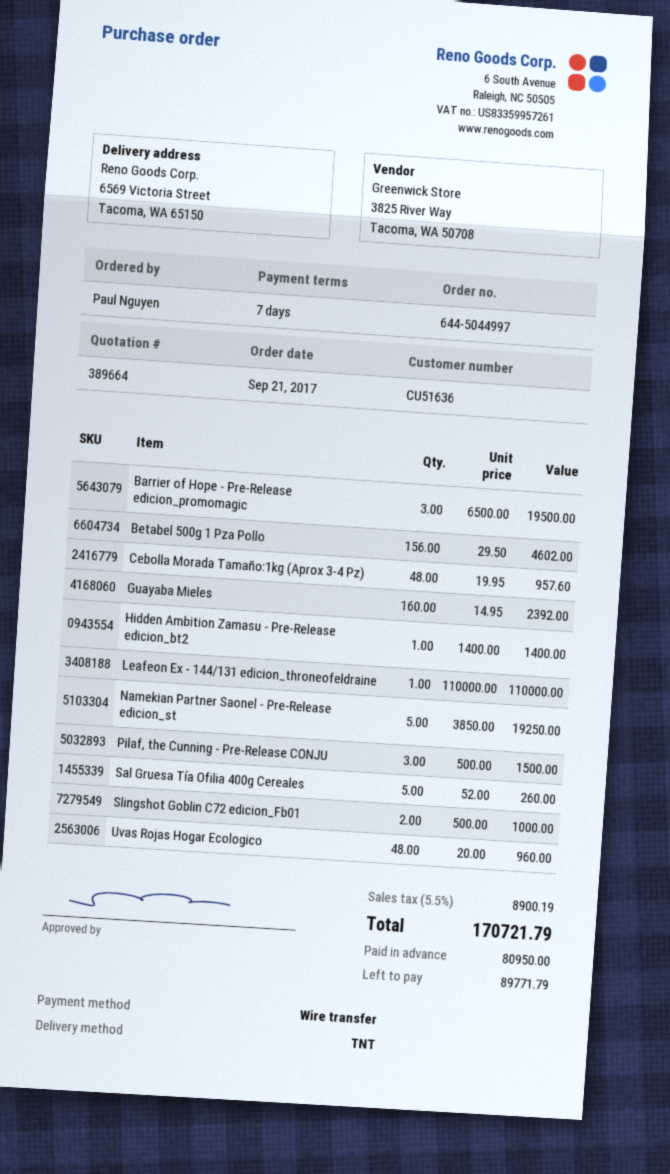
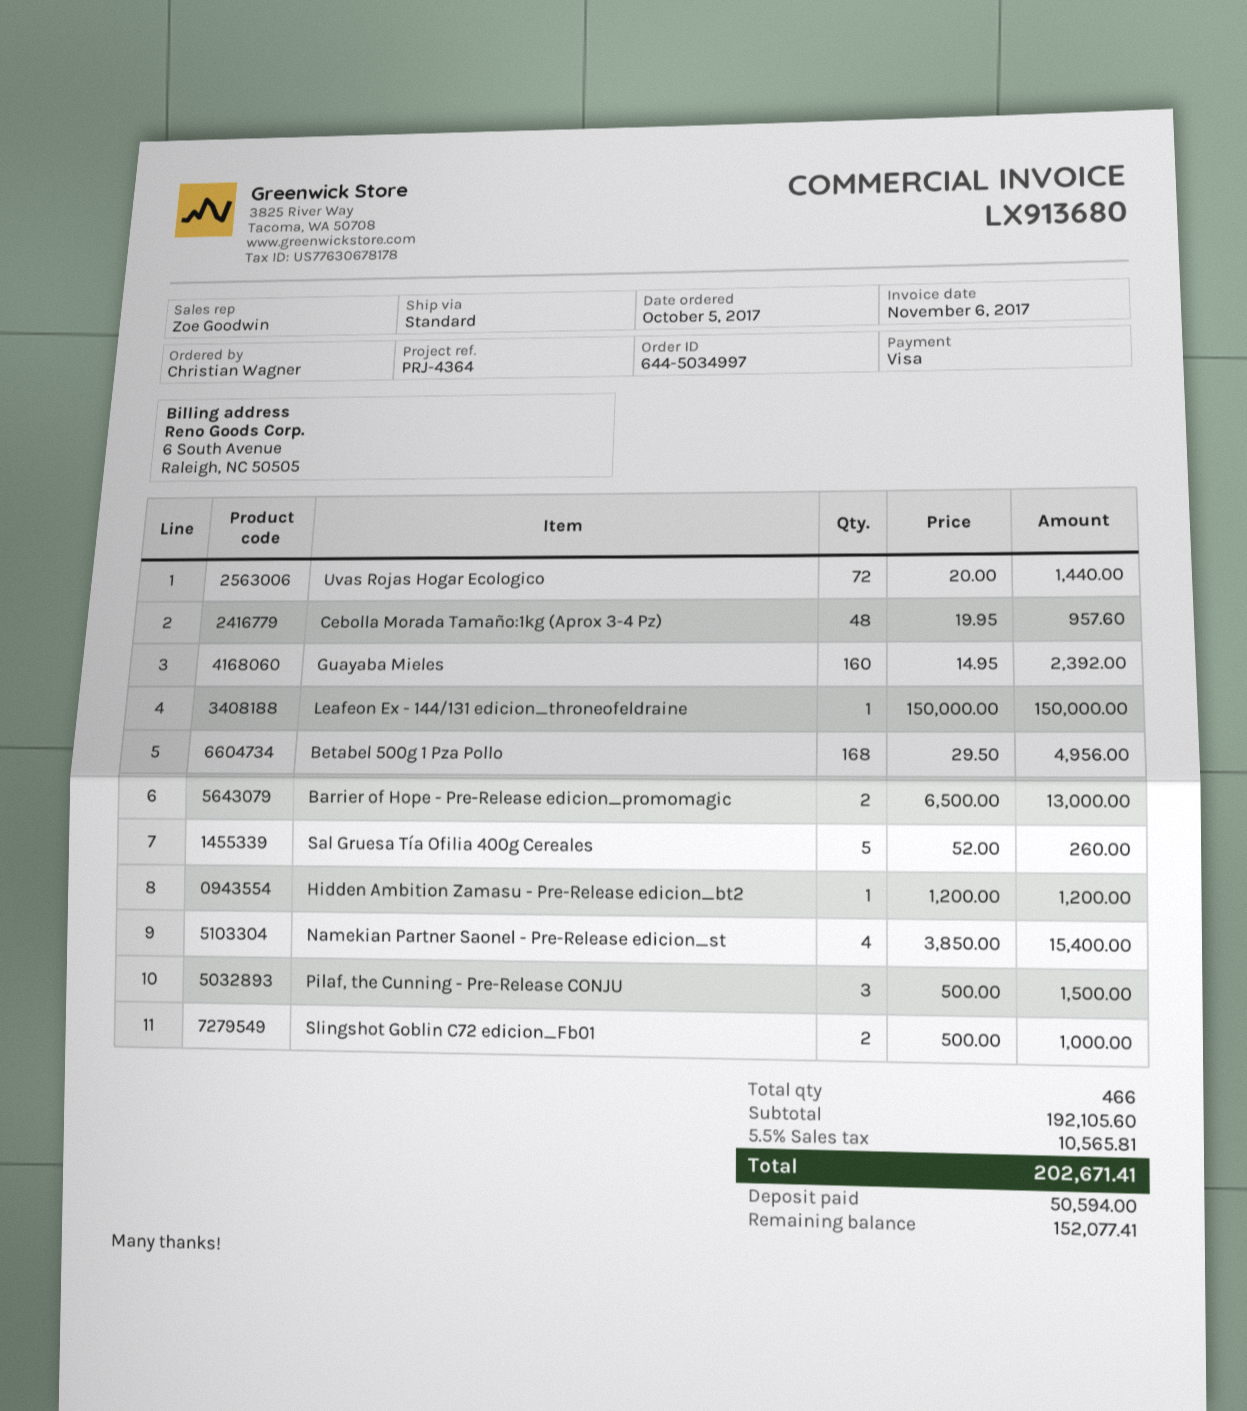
order number: 644-5044997 -> 644-5034997
order date: 2017-09-21 -> 2017-10-05
ordered by: Paul Nguyen -> Christian Wagner
payment method: bank transfer -> Visa
shipping method: TNT -> standard
Barrier of Hope - Pre-Release edicion_promomagic: 3 x 6500.00 = 19500.00 -> 2 x 6500.00 = 13000.00
Betabel 500g 1 Pza Pollo: 156 x 29.50 = 4602.00 -> 168 x 29.50 = 4956.00
Hidden Ambition Zamasu - Pre-Release edicion_bt2: 1 x 1400.00 = 1400.00 -> 1 x 1200.00 = 1200.00
Leafeon Ex - 144/131 edicion_throneofeldraine: 1 x 110000.00 = 110000.00 -> 1 x 150000.00 = 150000.00
Namekian Partner Saonel - Pre-Release edicion_st: 5 x 3850.00 = 19250.00 -> 4 x 3850.00 = 15400.00
Uvas Rojas Hogar Ecologico: 48 x 20.00 = 960.00 -> 72 x 20.00 = 1440.00
tax: 5.5% = 8900.19 -> 5.5% = 10565.81
total: 170721.79 -> 202671.41
deposit: 80950.00 -> 50594.00
balance: 89771.79 -> 152077.41

